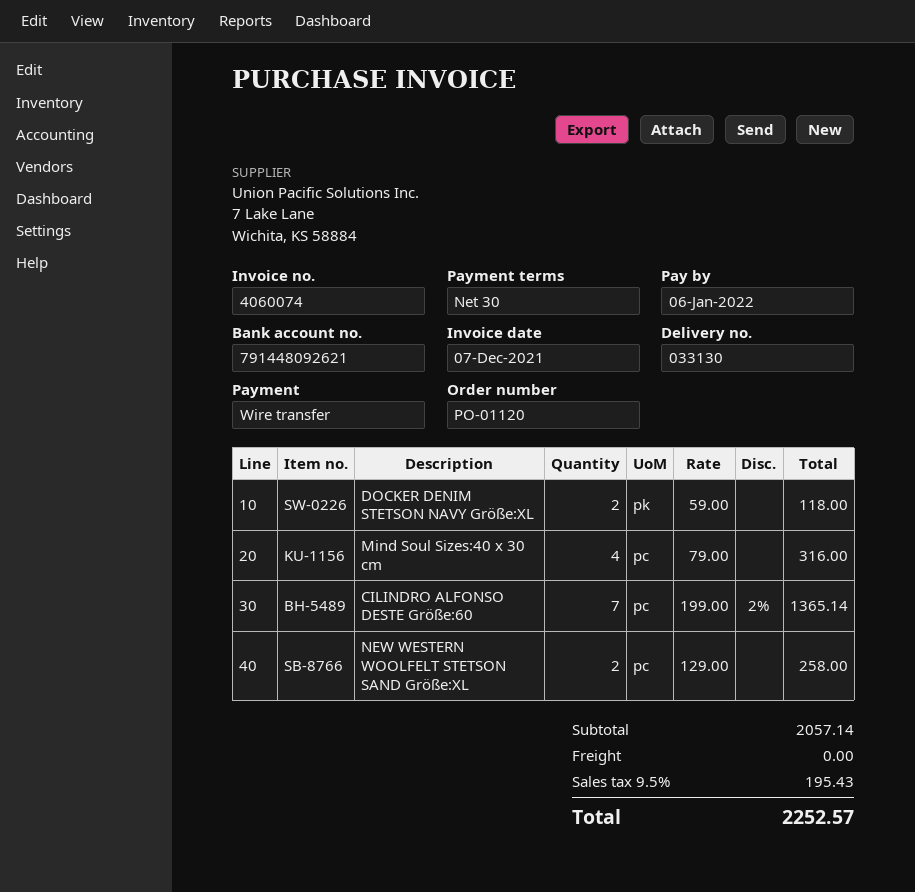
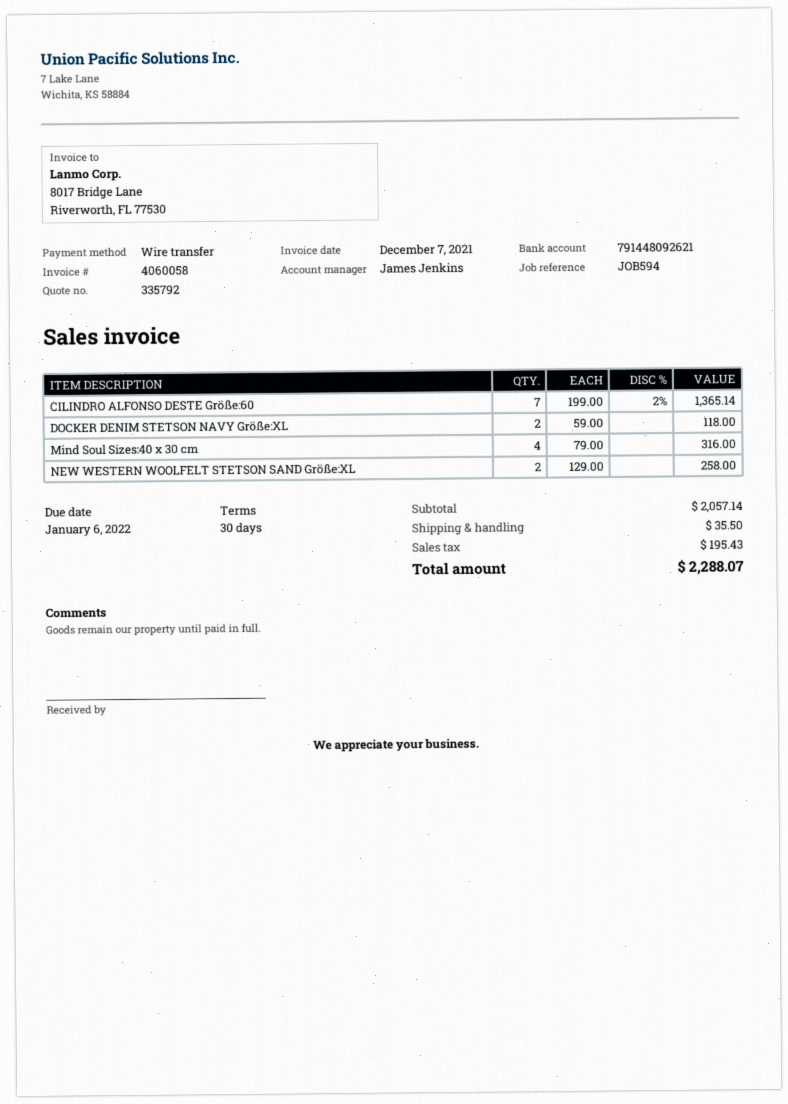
invoice number: 4060074 -> 4060058
shipping: 0.00 -> 35.50
total: 2252.57 -> 2288.07

